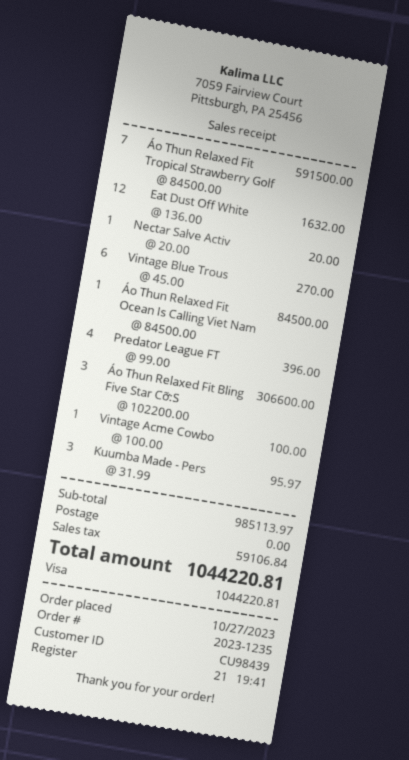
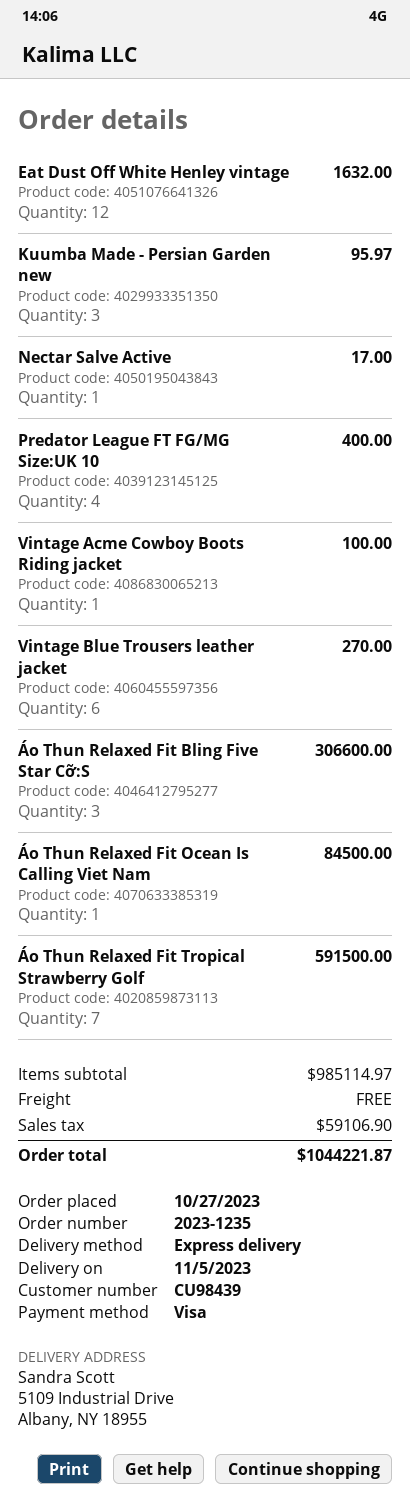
Nectar Salve Activ: 1 for 20.00 -> 1 for 17.00
Predator League FT: 4 for 396.00 -> 4 for 400.00
subtotal: 985113.97 -> 985114.97
tax: 59106.84 -> 59106.90
total: 1044220.81 -> 1044221.87

